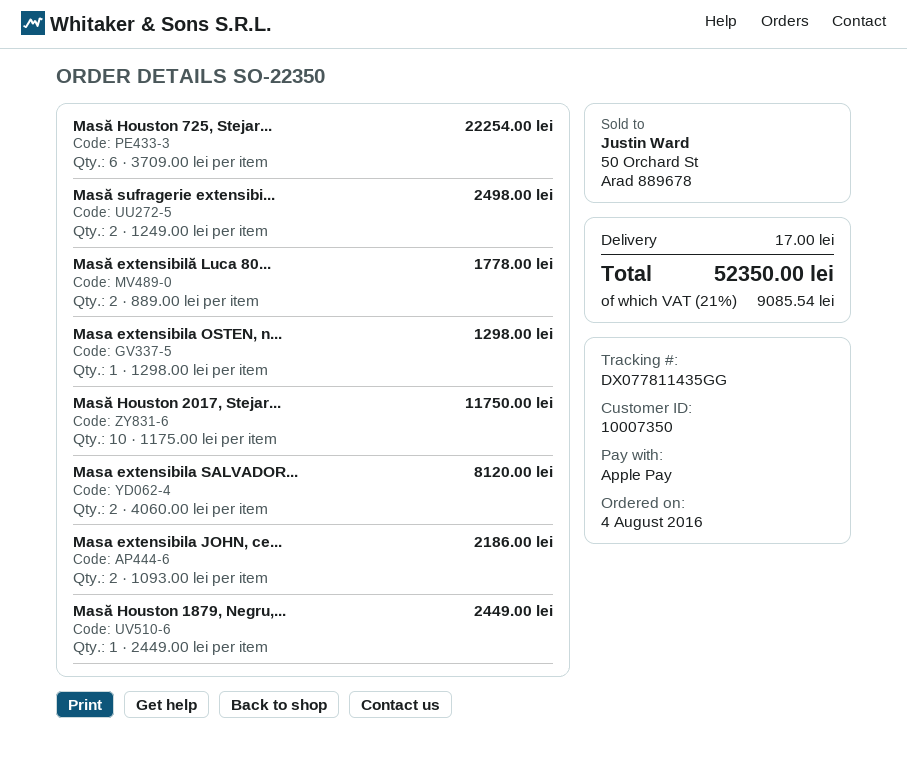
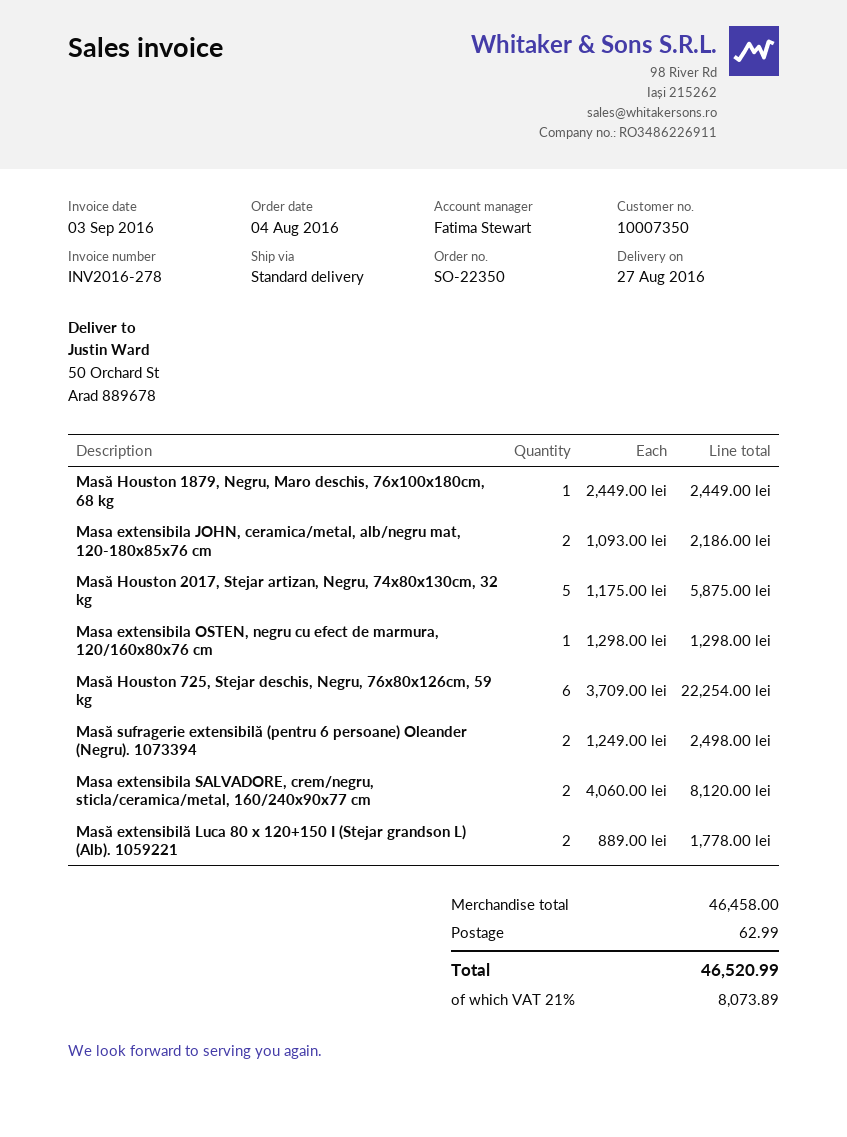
Masă Houston 2017, Stejar...: 10 x 1175.00 = 11750.00 -> 5 x 1175.00 = 5875.00
shipping: 17.00 -> 62.99
tax: 21% = 9085.54 -> 21% = 8073.89
total: 52350.00 -> 46520.99

